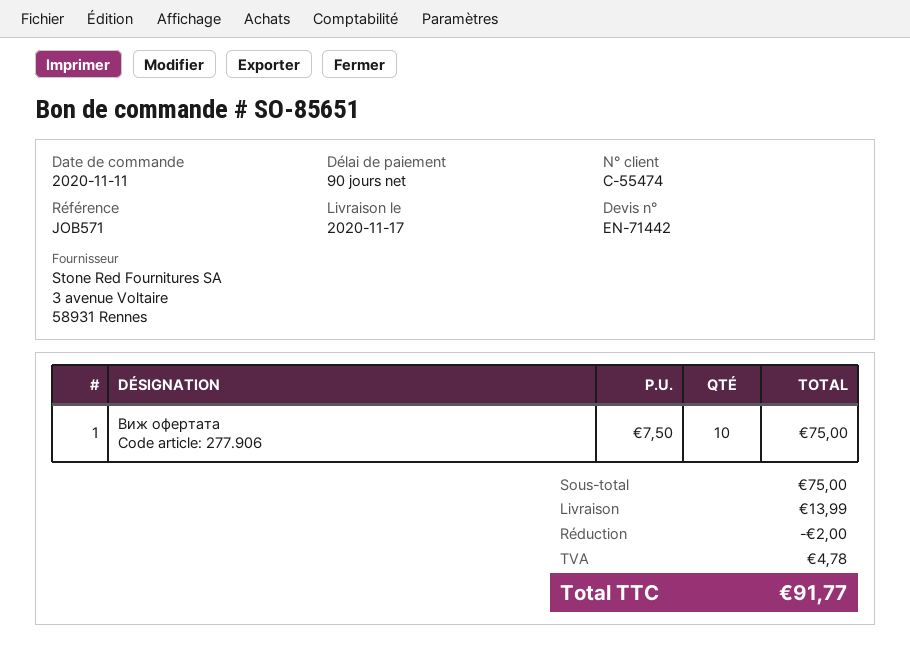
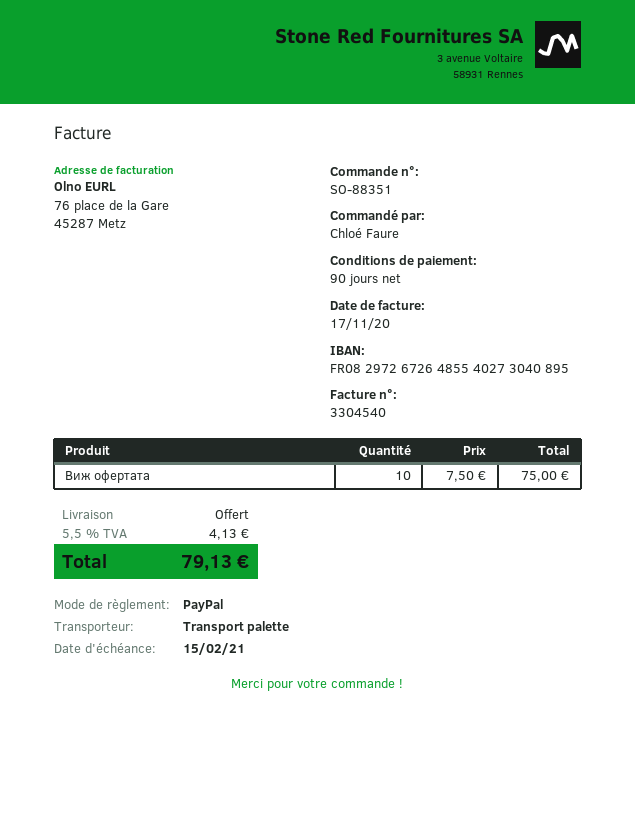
order number: SO-85651 -> SO-88351
discount: 2.00 -> none
shipping: 13.99 -> 0.00
tax: 4.78 -> 4.13
total: 91.77 -> 79.13

